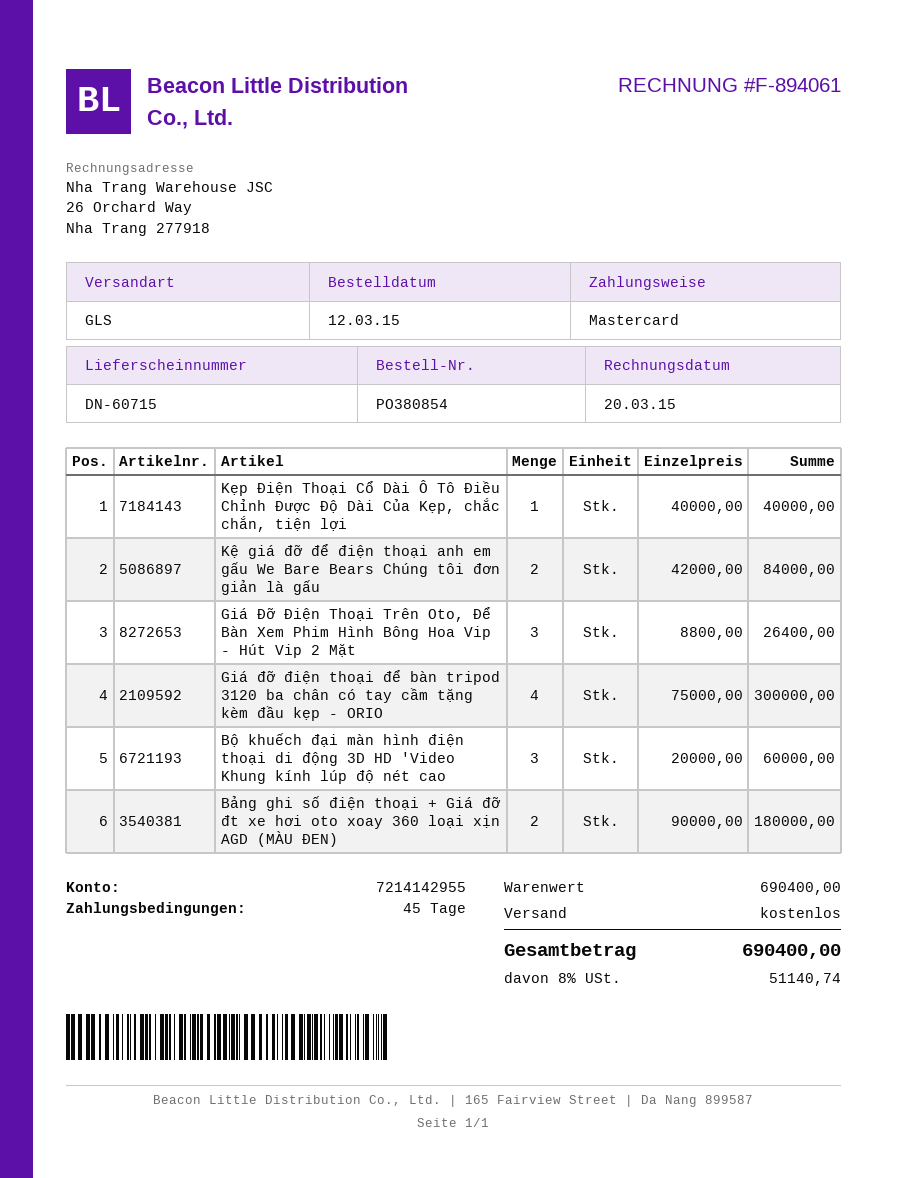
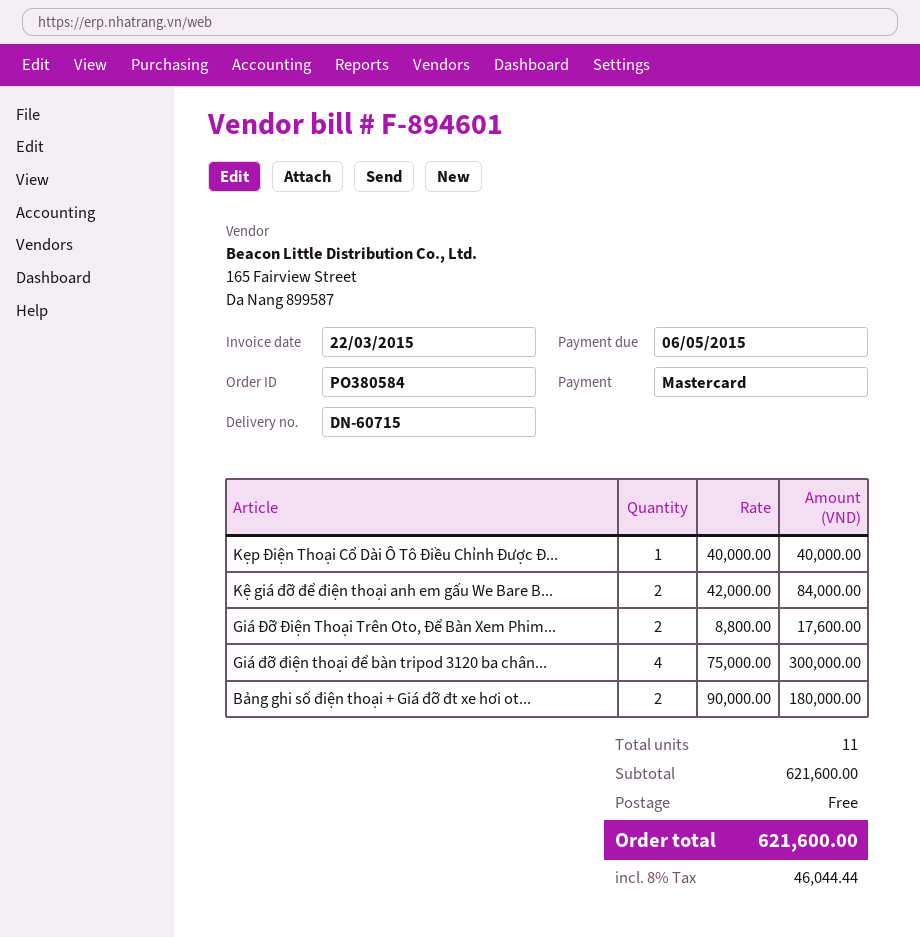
order number: PO380854 -> PO380584
invoice number: F-894061 -> F-894601
invoice date: 2015-03-20 -> 2015-03-22
Giá Đỡ Điện Thoại Trên Oto, Để Bàn Xem Phim Hình Bông Hoa Vip - Hút Vip 2 Mặt: 3 x 8800.00 = 26400.00 -> 2 x 8800.00 = 17600.00
Bộ khuếch đại màn hình điện thoại di động 3D HD 'Video Khung kính lúp độ nét cao: 3 x 20000.00 = 60000.00 -> none
subtotal: 690400.00 -> 621600.00
tax: 8% = 51140.74 -> 8% = 46044.44
total: 690400.00 -> 621600.00

